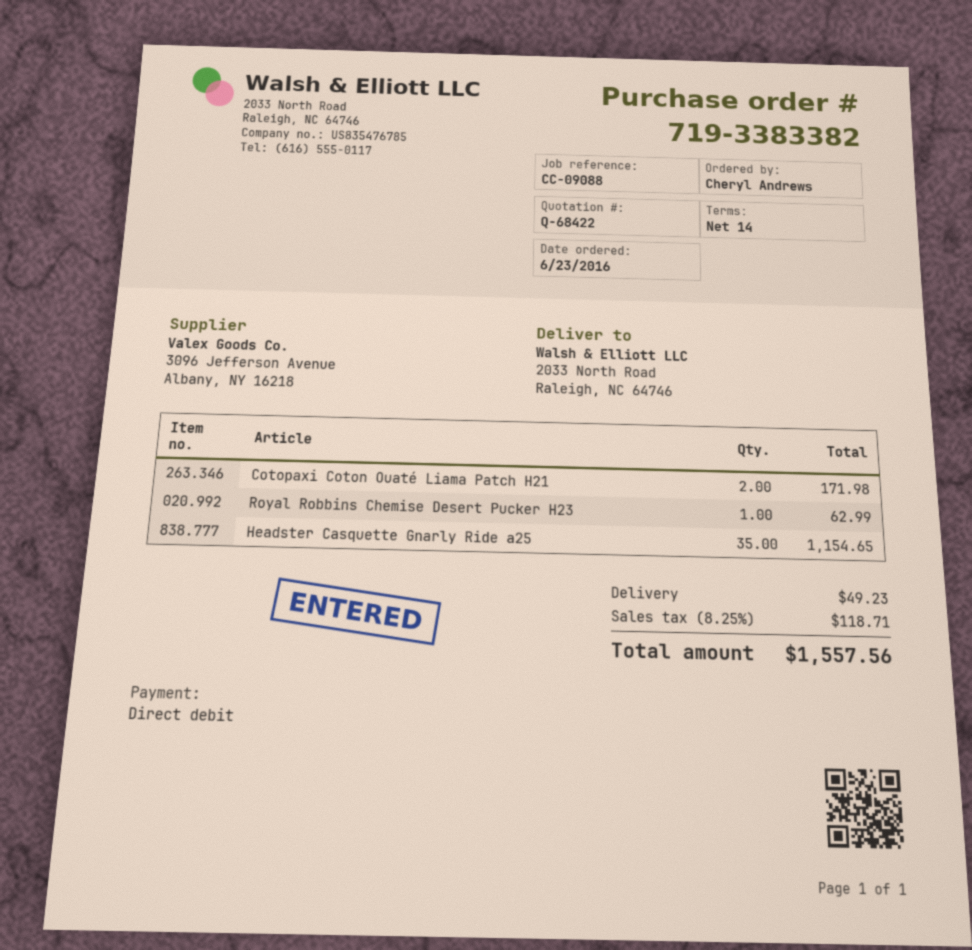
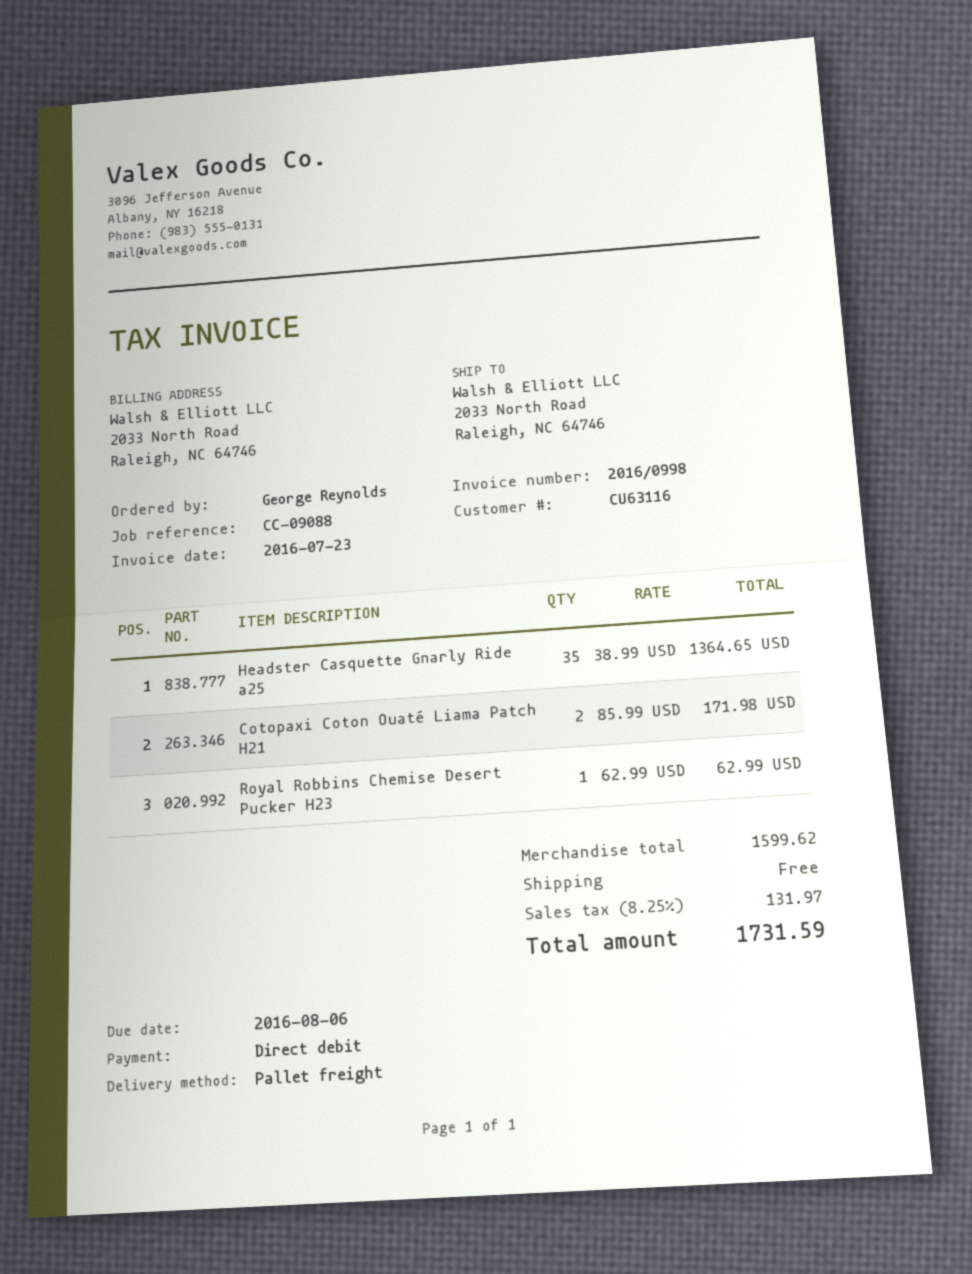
ordered by: Cheryl Andrews -> George Reynolds
Headster Casquette Gnarly Ride a25: 35 for 1154.65 -> 35 for 1364.65
shipping: 49.23 -> 0.00
tax: 8.25% = 118.71 -> 8.25% = 131.97
total: 1557.56 -> 1731.59

